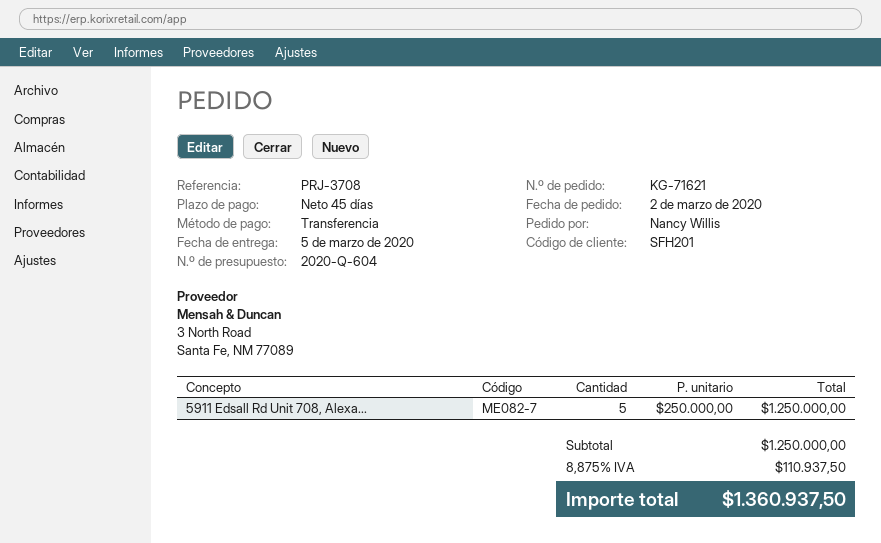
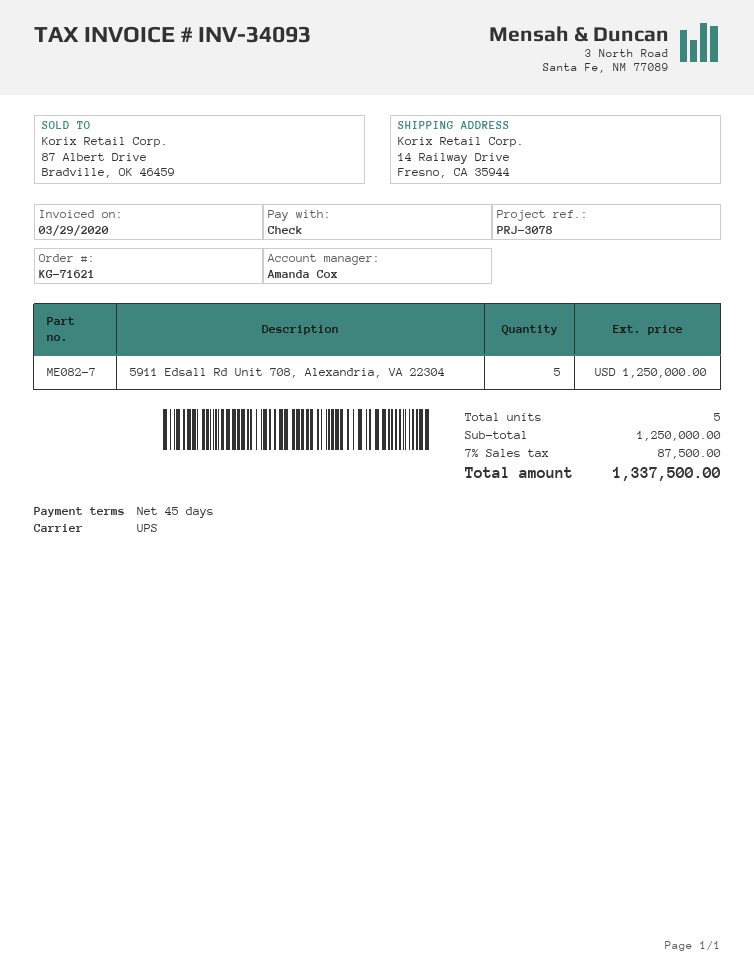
reference: PRJ-3708 -> PRJ-3078
payment method: bank transfer -> cheque
tax: 8.875% = 110937.50 -> 7% = 87500.00
total: 1360937.50 -> 1337500.00

